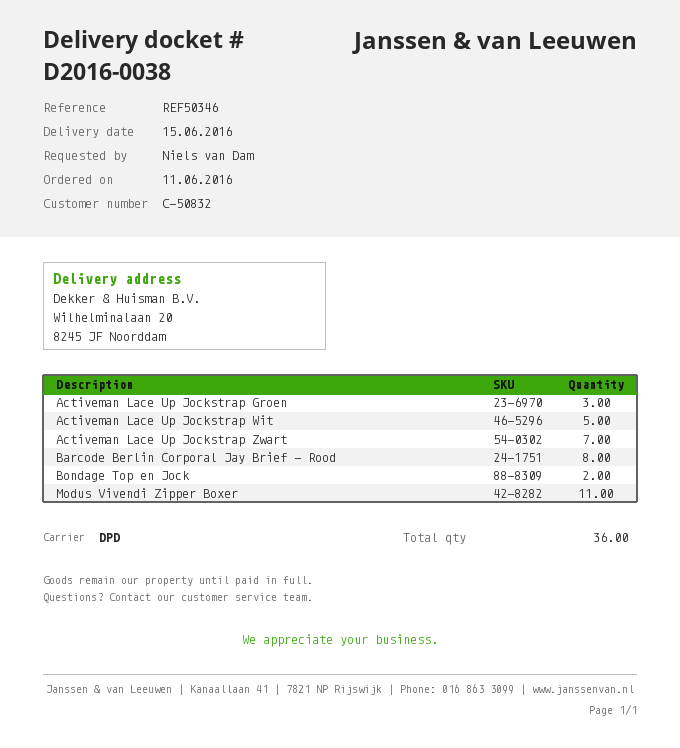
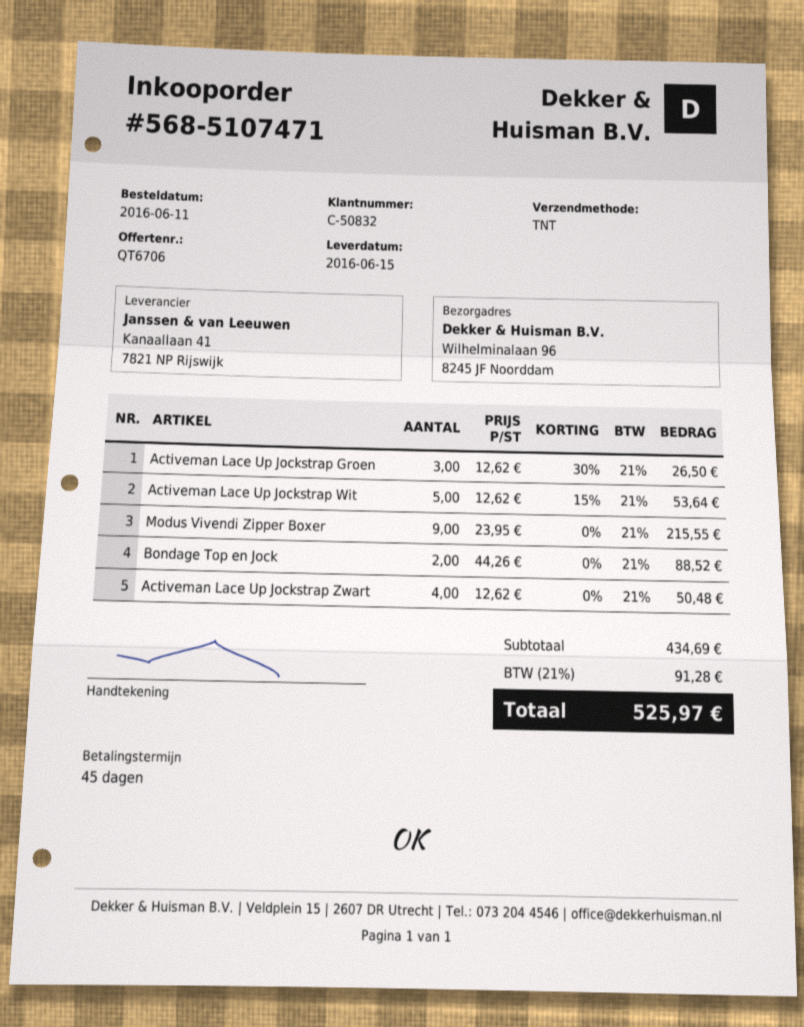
shipping method: DPD -> TNT
ship to: Wilhelminalaan 20, 8245 JF Noorddam -> Wilhelminalaan 96, 8245 JF Noorddam
Activeman Lace Up Jockstrap Zwart: 7 -> 4
Barcode Berlin Corporal Jay Brief - Rood: 8 -> none
Modus Vivendi Zipper Boxer: 11 -> 9

